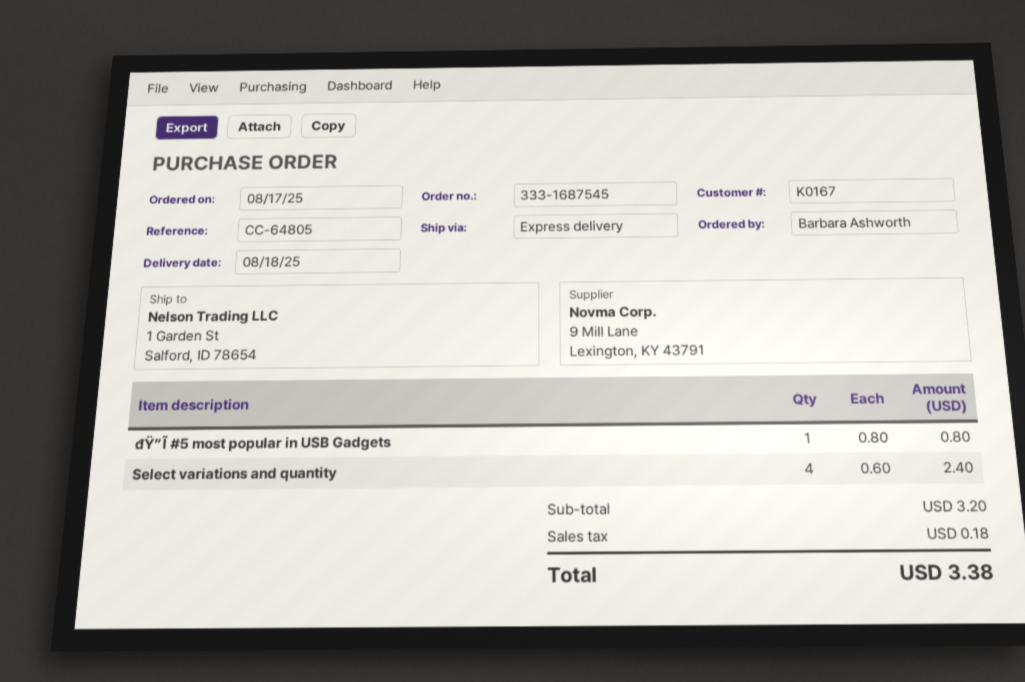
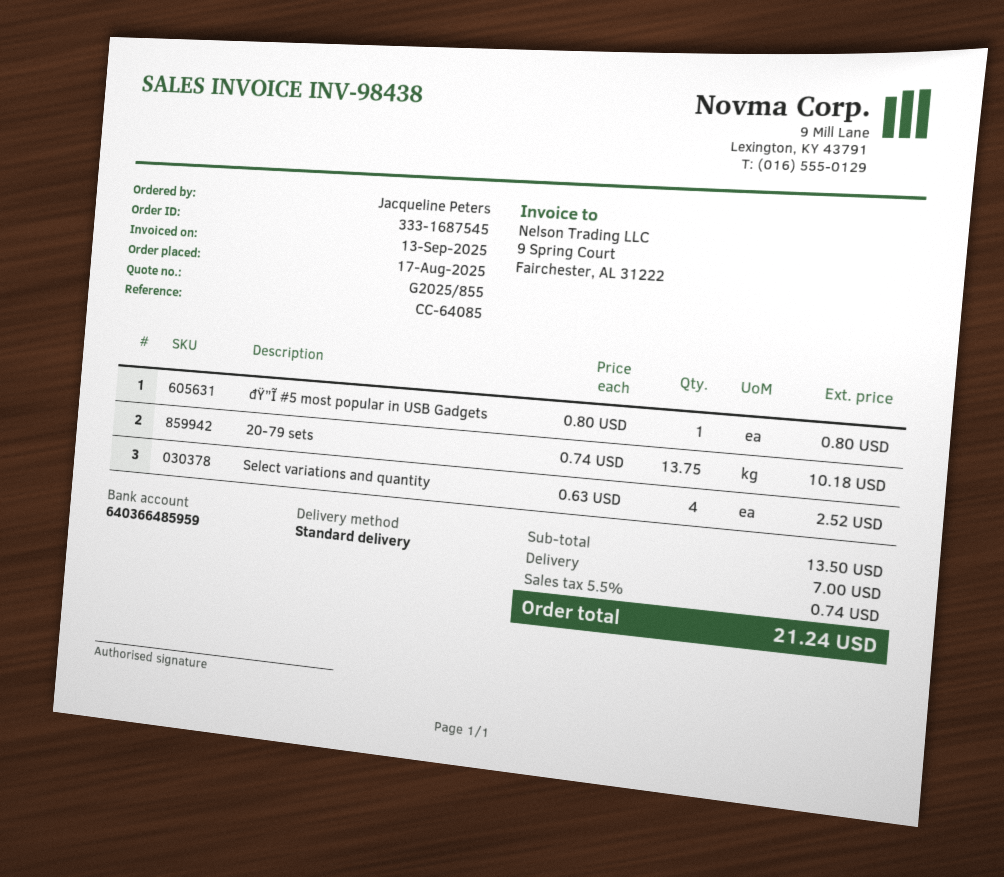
reference: CC-64805 -> CC-64085
ordered by: Barbara Ashworth -> Jacqueline Peters
shipping method: express -> standard
Select variations and quantity: 4 x 0.60 = 2.40 -> 4 x 0.63 = 2.52
20-79 sets: none -> 13.75 x 0.74 = 10.18
subtotal: 3.20 -> 13.50
shipping: none -> 7.00
tax: 0.18 -> 0.74
total: 3.38 -> 21.24

